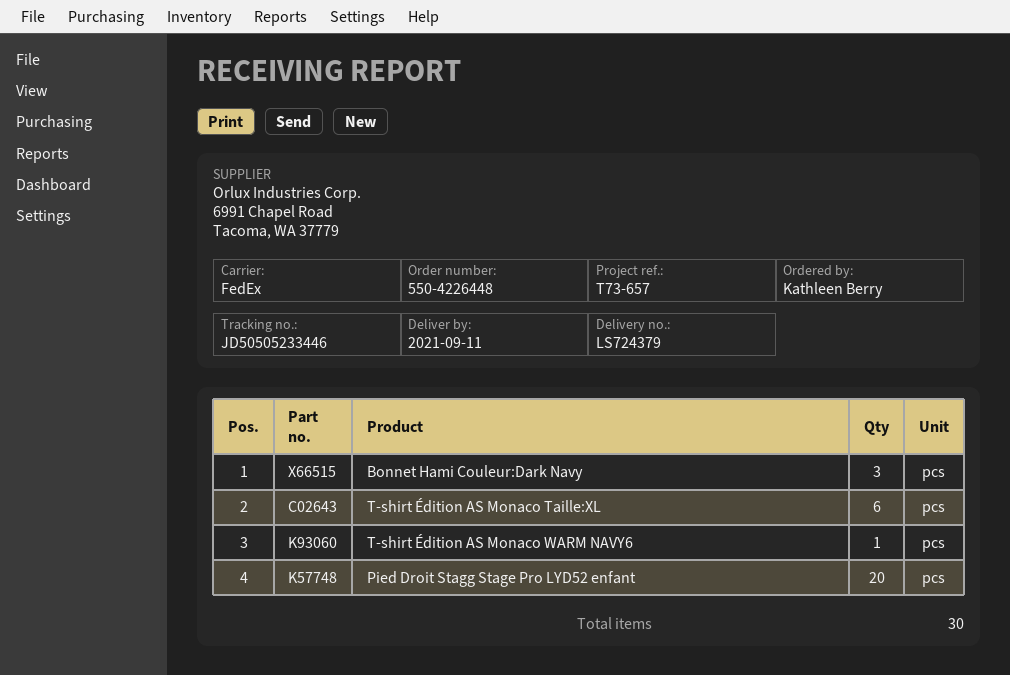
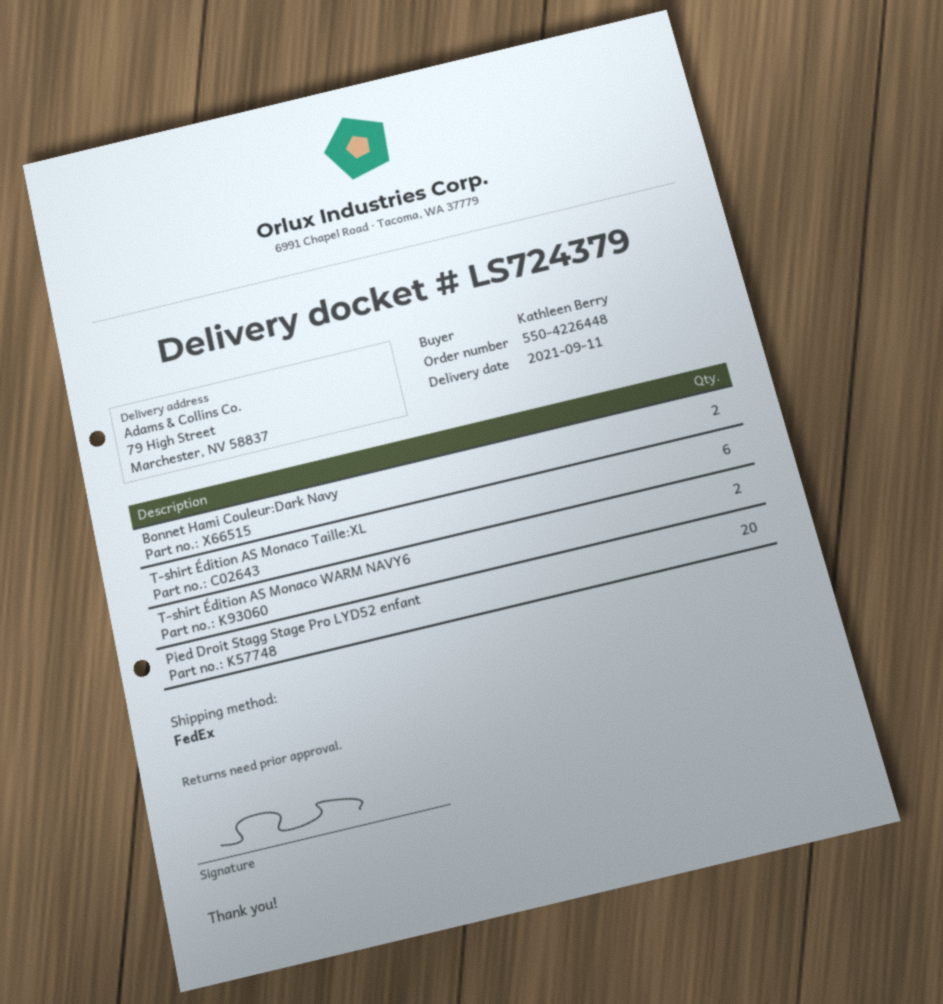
Bonnet Hami Couleur:Dark Navy: 3 -> 2
T-shirt Édition AS Monaco WARM NAVY6: 1 -> 2

